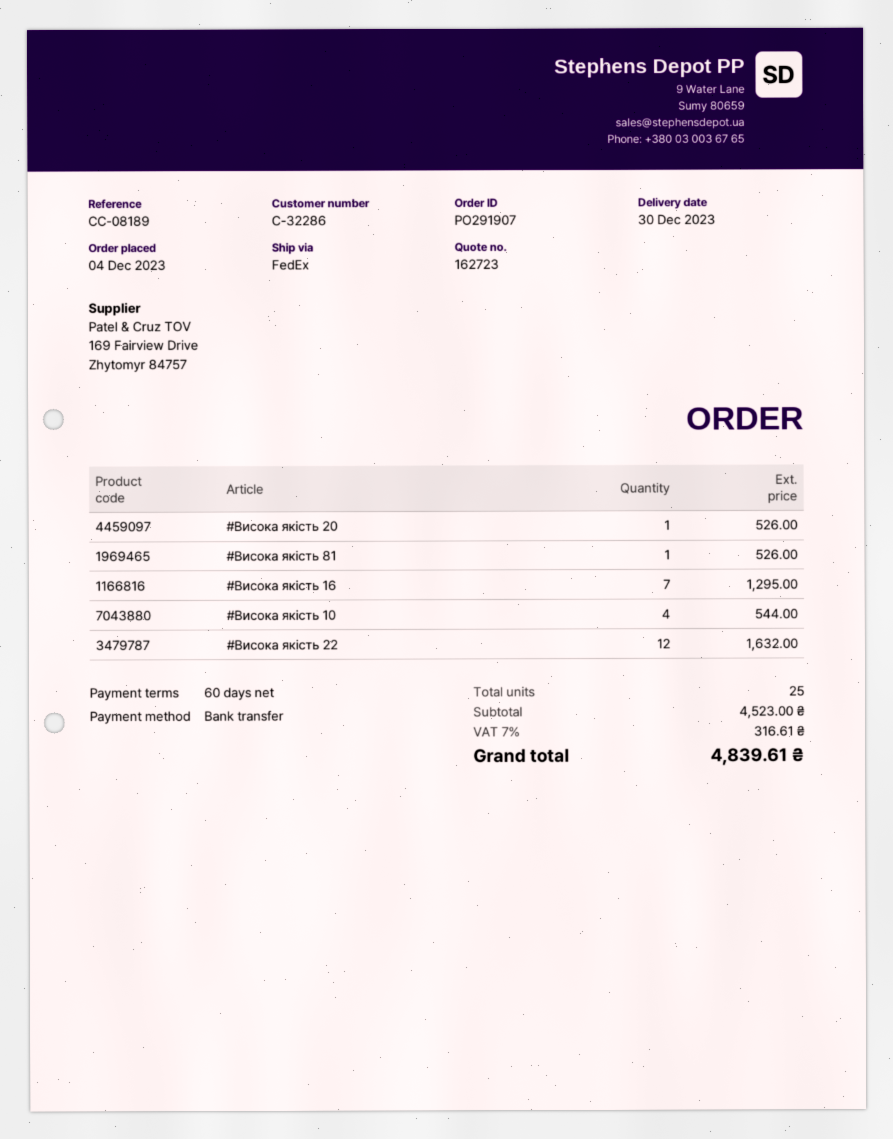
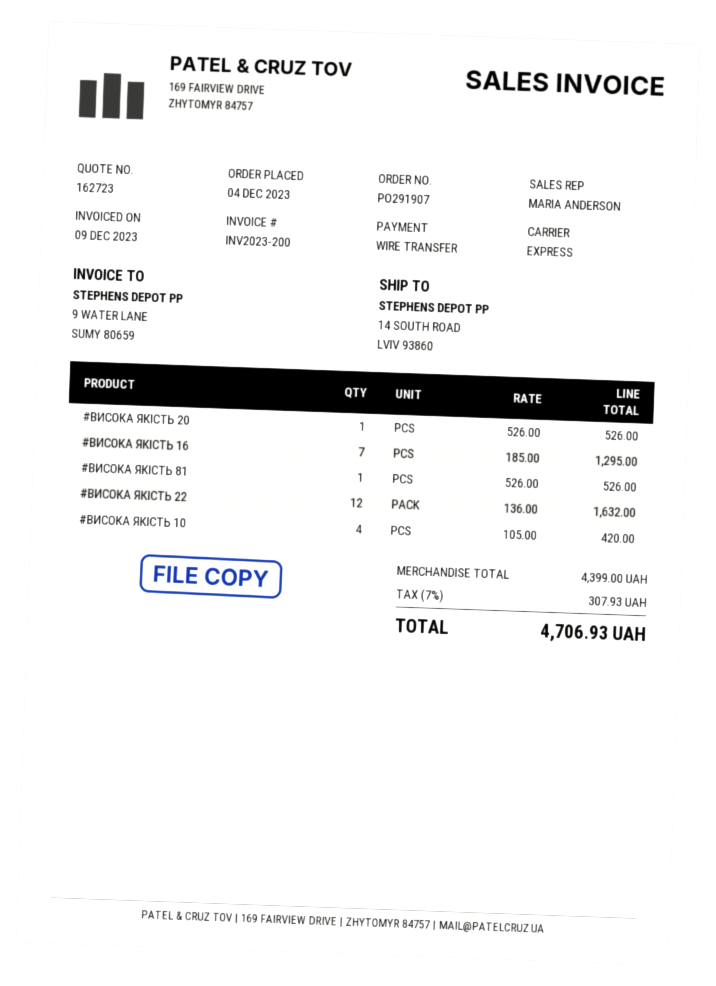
shipping method: FedEx -> express
#Висока якість 10: 4 for 544.00 -> 4 for 420.00
subtotal: 4523.00 -> 4399.00
tax: 7% = 316.61 -> 7% = 307.93
total: 4839.61 -> 4706.93

